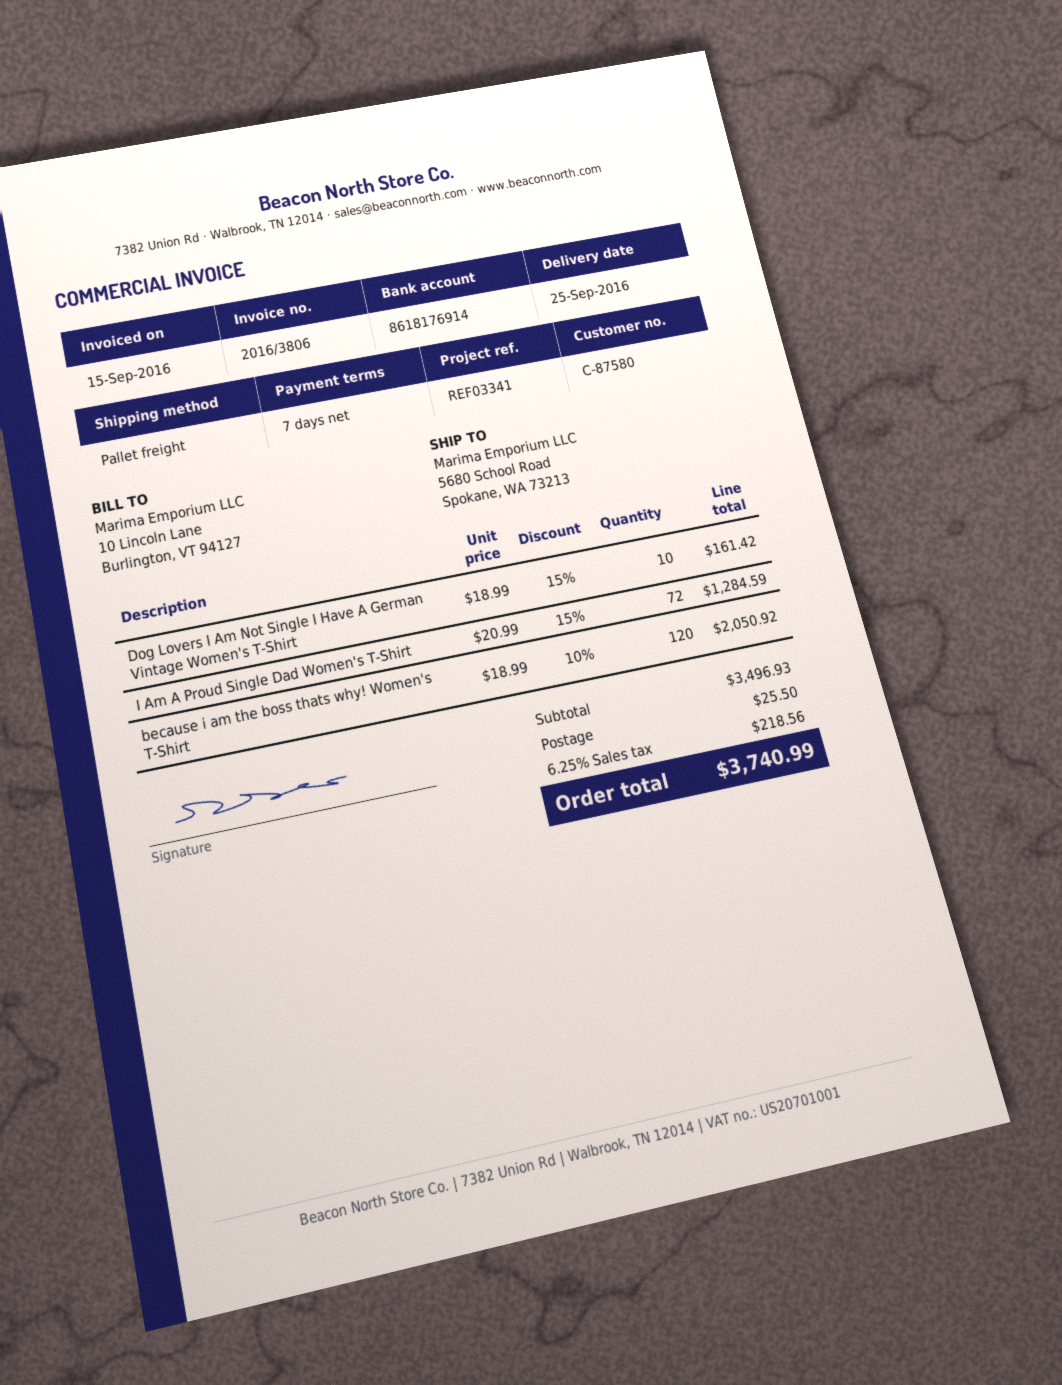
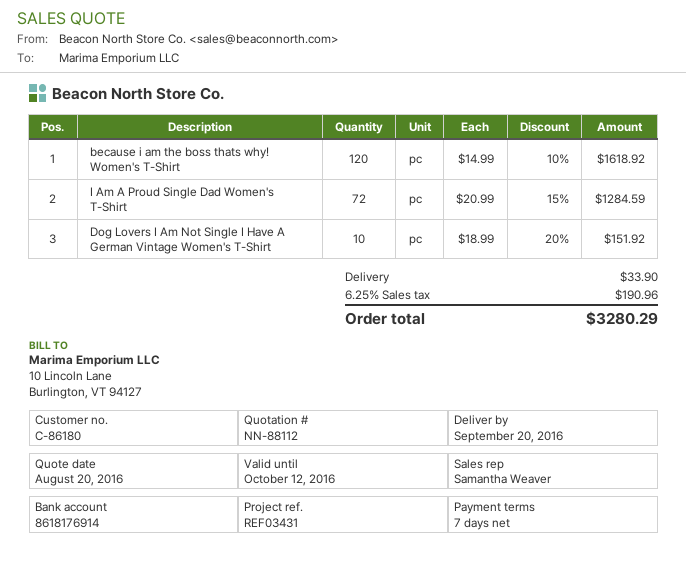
delivery date: 2016-09-25 -> 2016-09-20
customer number: C-87580 -> C-86180
reference: REF03341 -> REF03431
Dog Lovers I Am Not Single I Have A German Vintage Women's T-Shirt: 10 x 18.99 - 15% = 161.42 -> 10 x 18.99 - 20% = 151.92
because i am the boss thats why! Women's T-Shirt: 120 x 18.99 - 10% = 2050.92 -> 120 x 14.99 - 10% = 1618.92
shipping: 25.50 -> 33.90
tax: 6.25% = 218.56 -> 6.25% = 190.96
total: 3740.99 -> 3280.29

